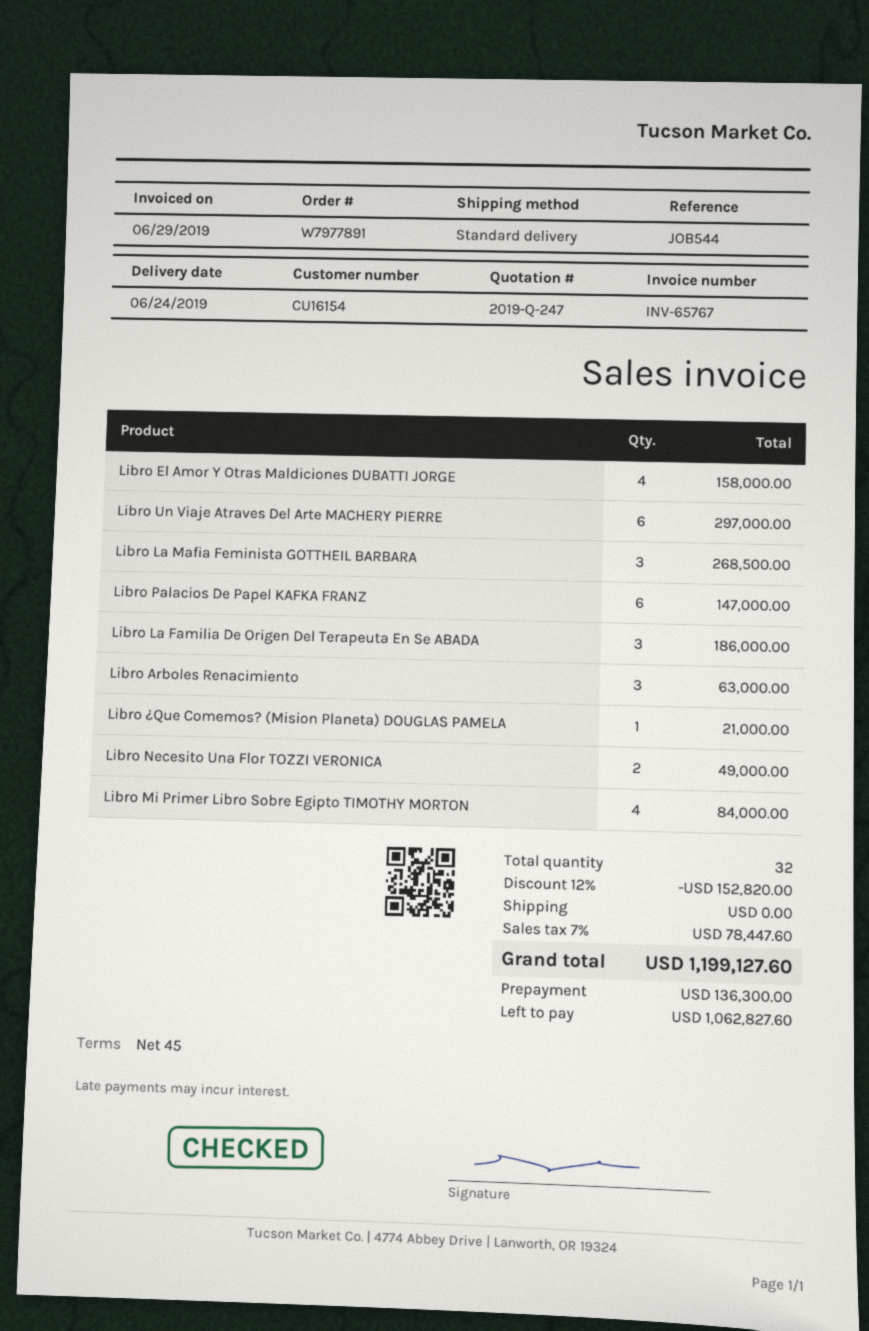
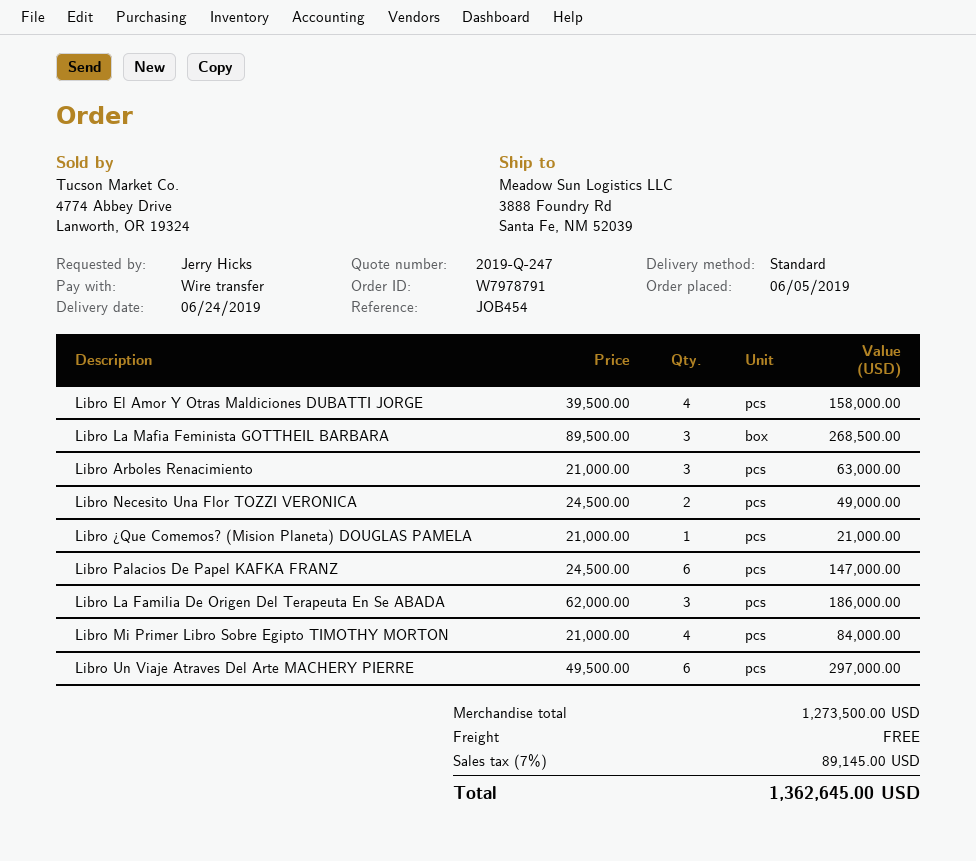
order number: W7977891 -> W7978791
reference: JOB544 -> JOB454
discount: 12% = 152820.00 -> none
tax: 7% = 78447.60 -> 7% = 89145.00
total: 1199127.60 -> 1362645.00

